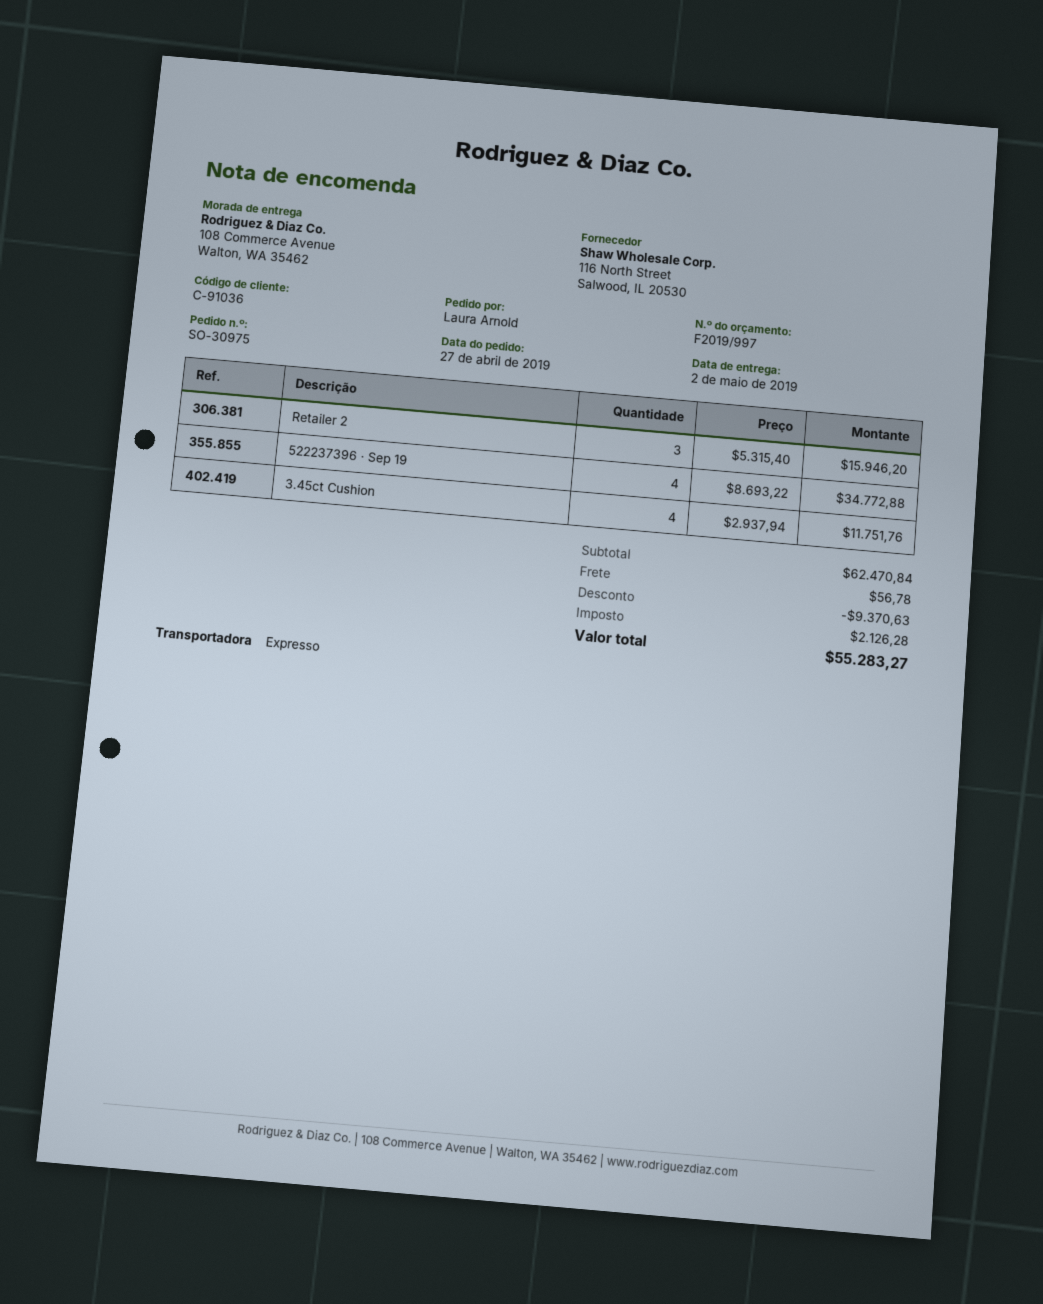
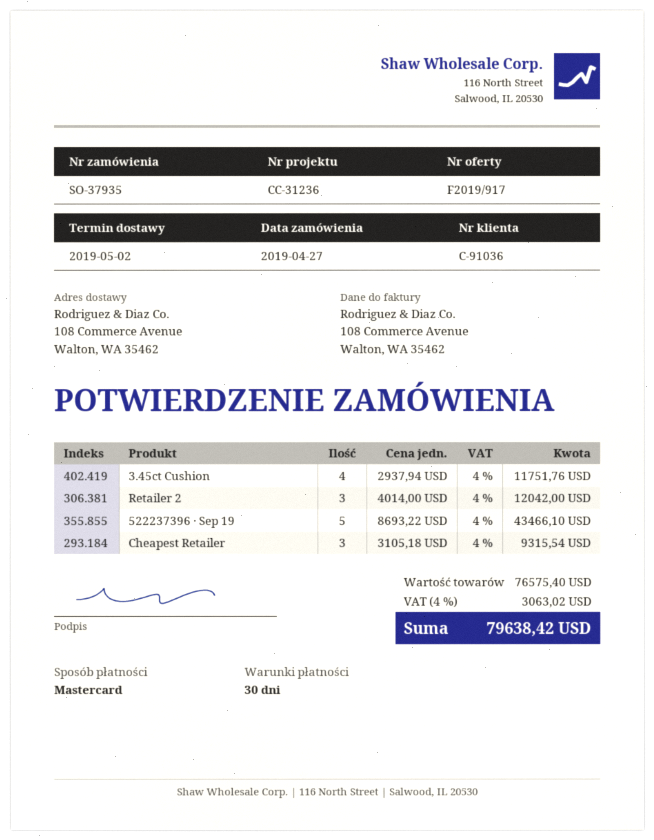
quote number: F2019/997 -> F2019/917
order number: SO-30975 -> SO-37935
Retailer 2: 3 x 5315.40 = 15946.20 -> 3 x 4014.00 = 12042.00
522237396 · Sep 19: 4 x 8693.22 = 34772.88 -> 5 x 8693.22 = 43466.10
Cheapest Retailer: none -> 3 x 3105.18 = 9315.54
subtotal: 62470.84 -> 76575.40
discount: 9370.63 -> none
shipping: 56.78 -> none
tax: 2126.28 -> 3063.02
total: 55283.27 -> 79638.42

